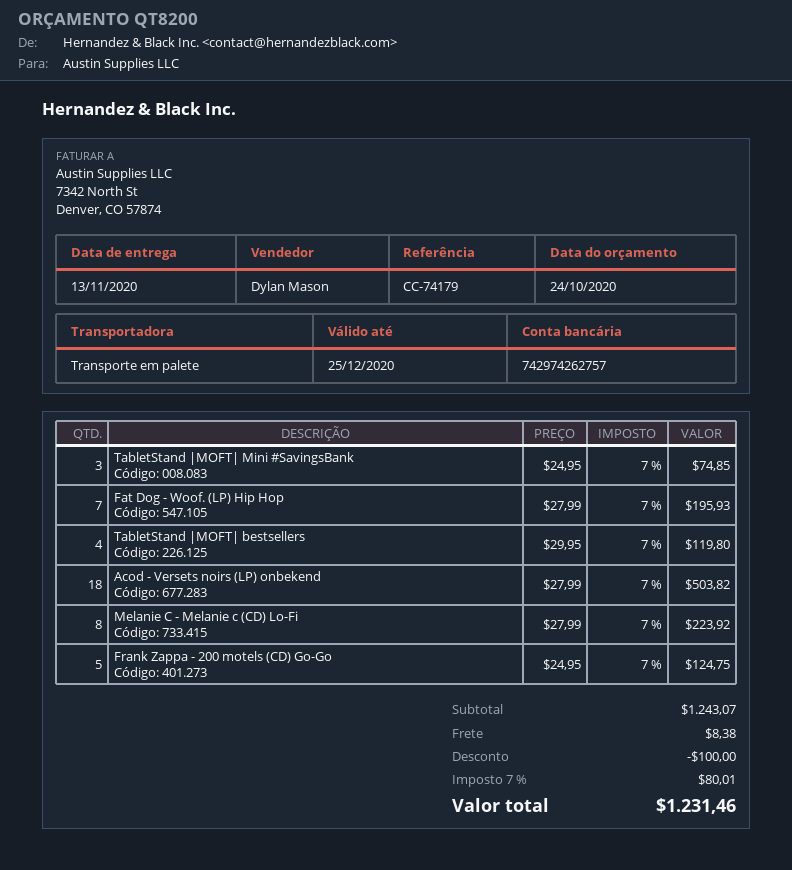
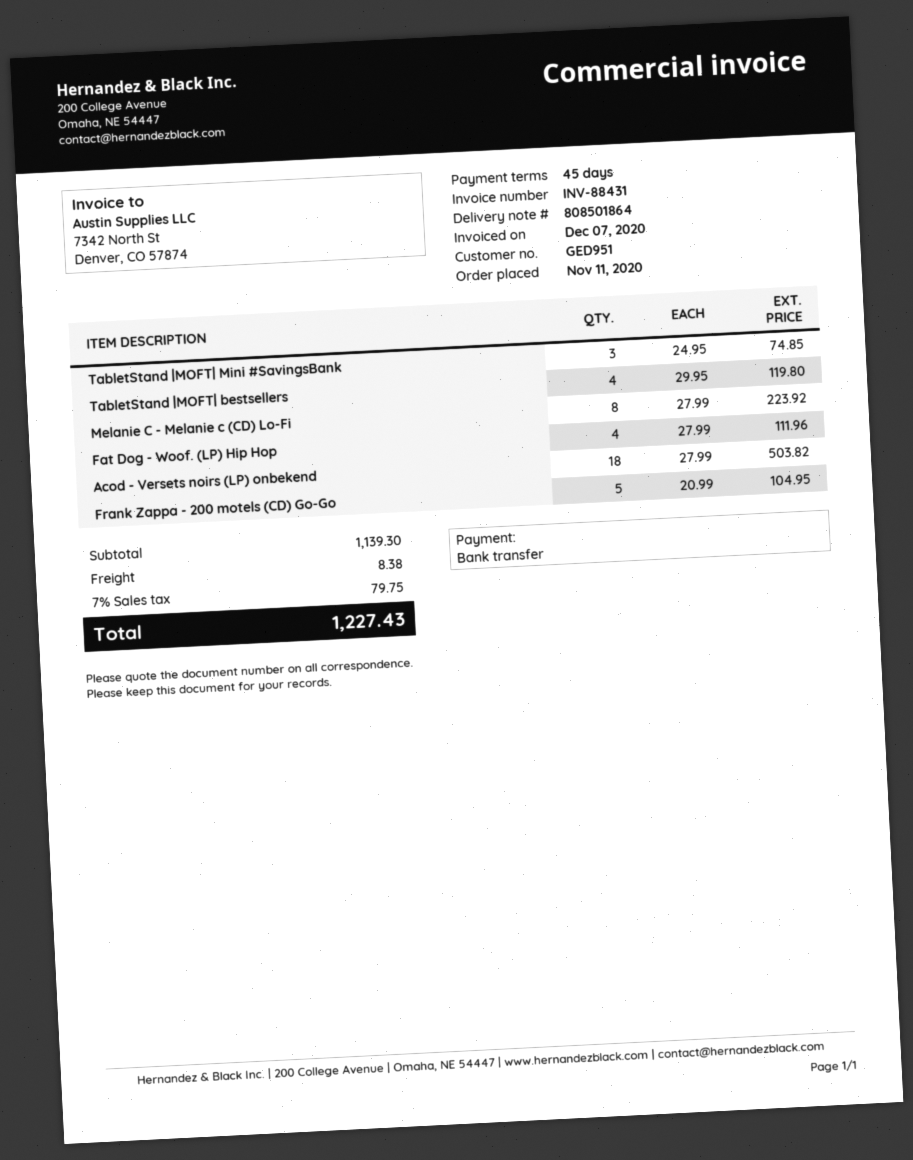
Fat Dog - Woof. (LP) Hip Hop: 7 x 27.99 = 195.93 -> 4 x 27.99 = 111.96
Frank Zappa - 200 motels (CD) Go-Go: 5 x 24.95 = 124.75 -> 5 x 20.99 = 104.95
subtotal: 1243.07 -> 1139.30
discount: 100.00 -> none
tax: 7% = 80.01 -> 7% = 79.75
total: 1231.46 -> 1227.43

